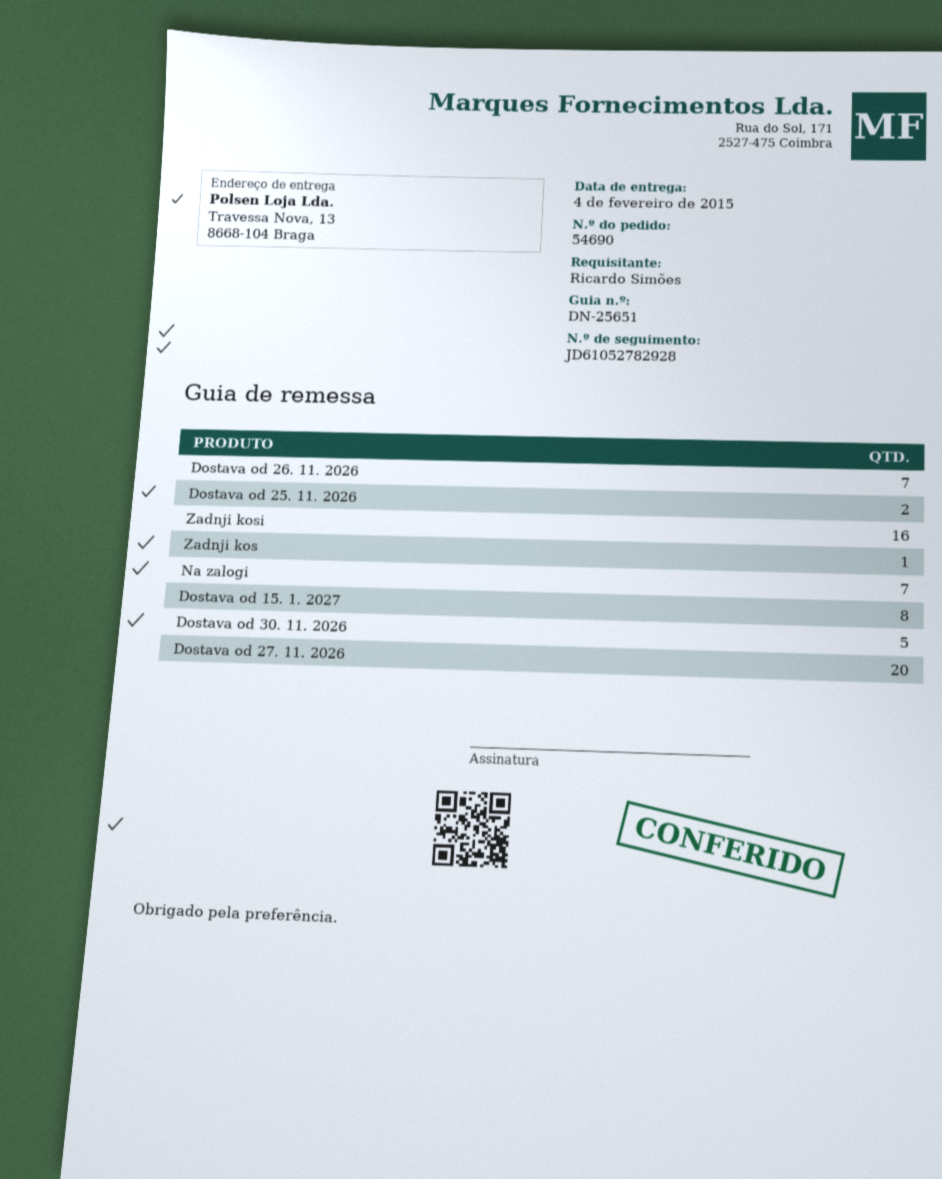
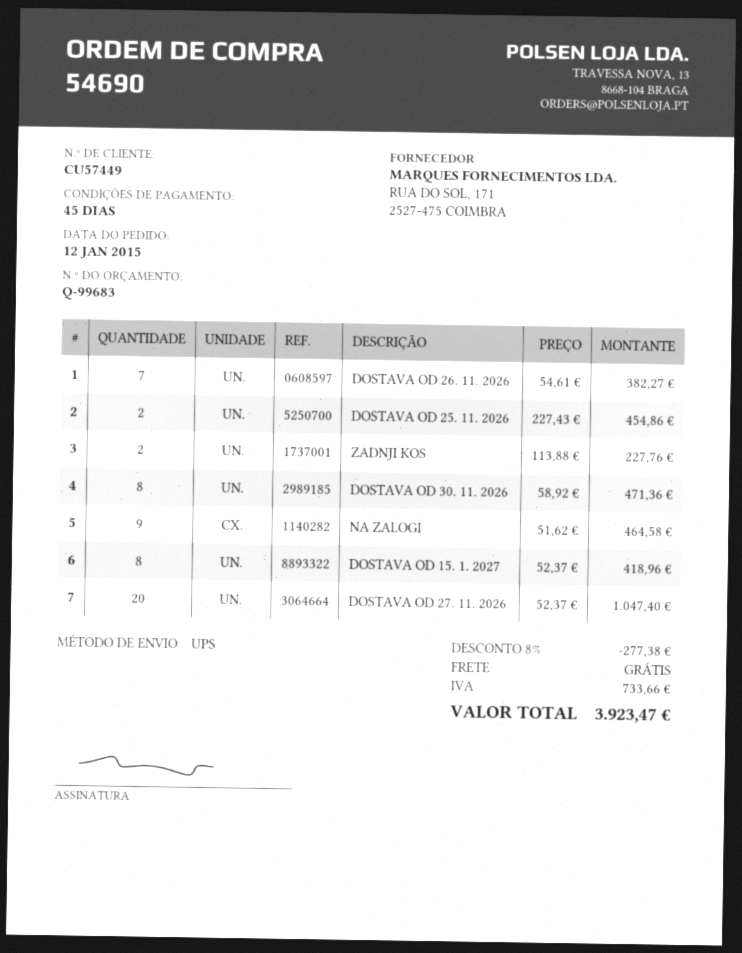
Zadnji kosi: 16 -> none
Zadnji kos: 1 -> 2
Na zalogi: 7 -> 9
Dostava od 30. 11. 2026: 5 -> 8

